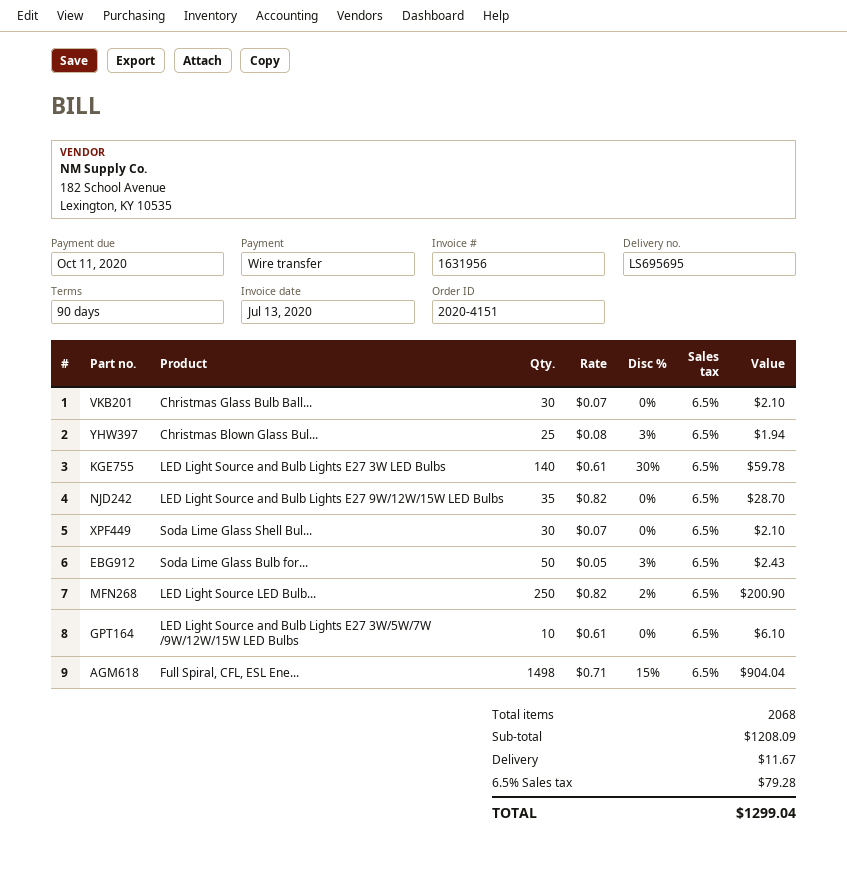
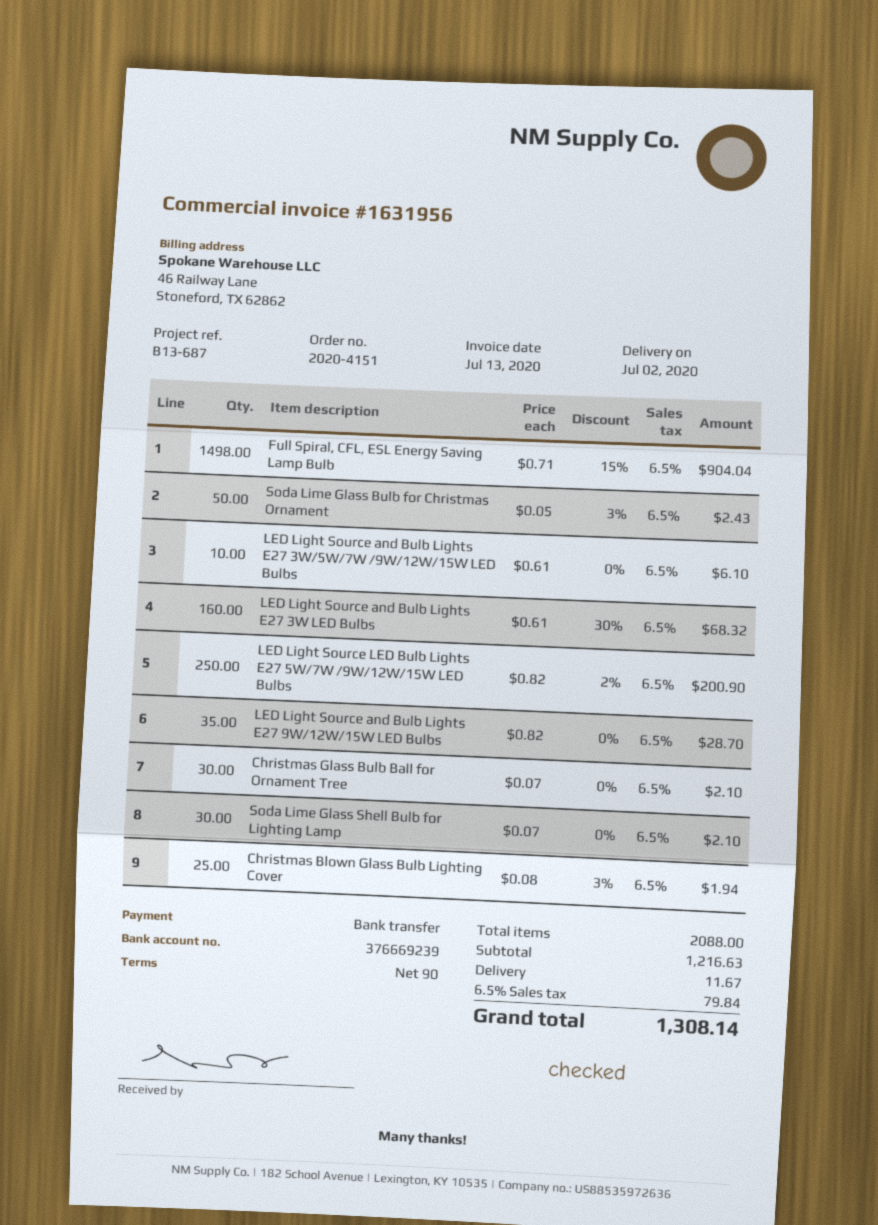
LED Light Source and Bulb Lights E27 3W LED Bulbs: 140 x 0.61 - 30% = 59.78 -> 160 x 0.61 - 30% = 68.32
total quantity: 2068 -> 2088
subtotal: 1208.09 -> 1216.63
tax: 6.5% = 79.28 -> 6.5% = 79.84
total: 1299.04 -> 1308.14

